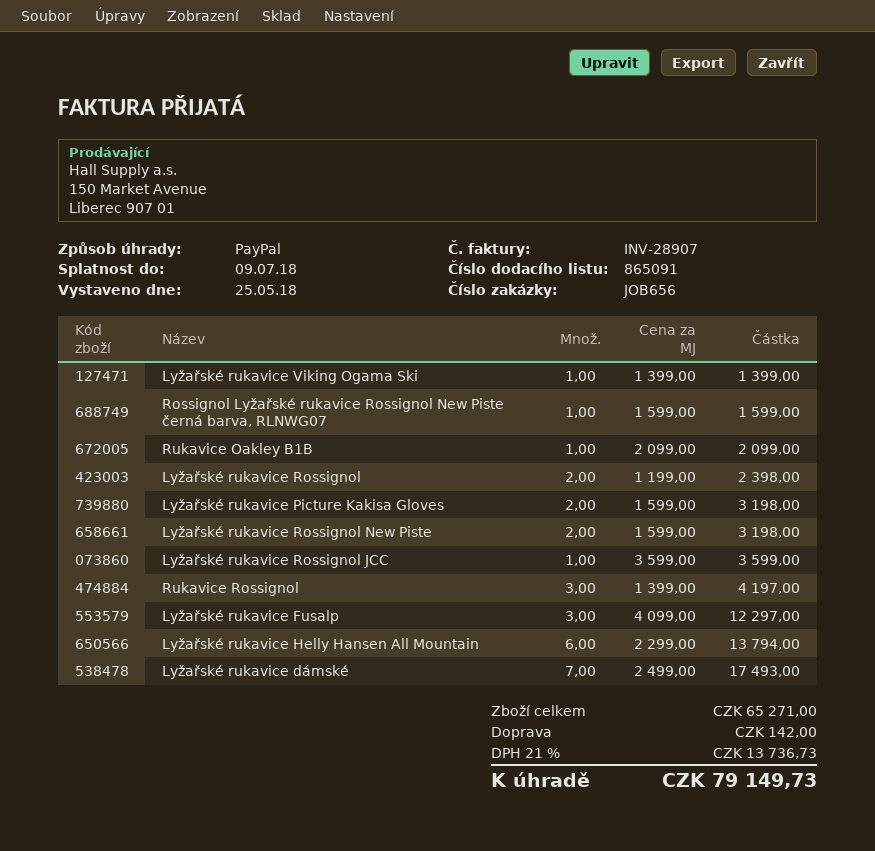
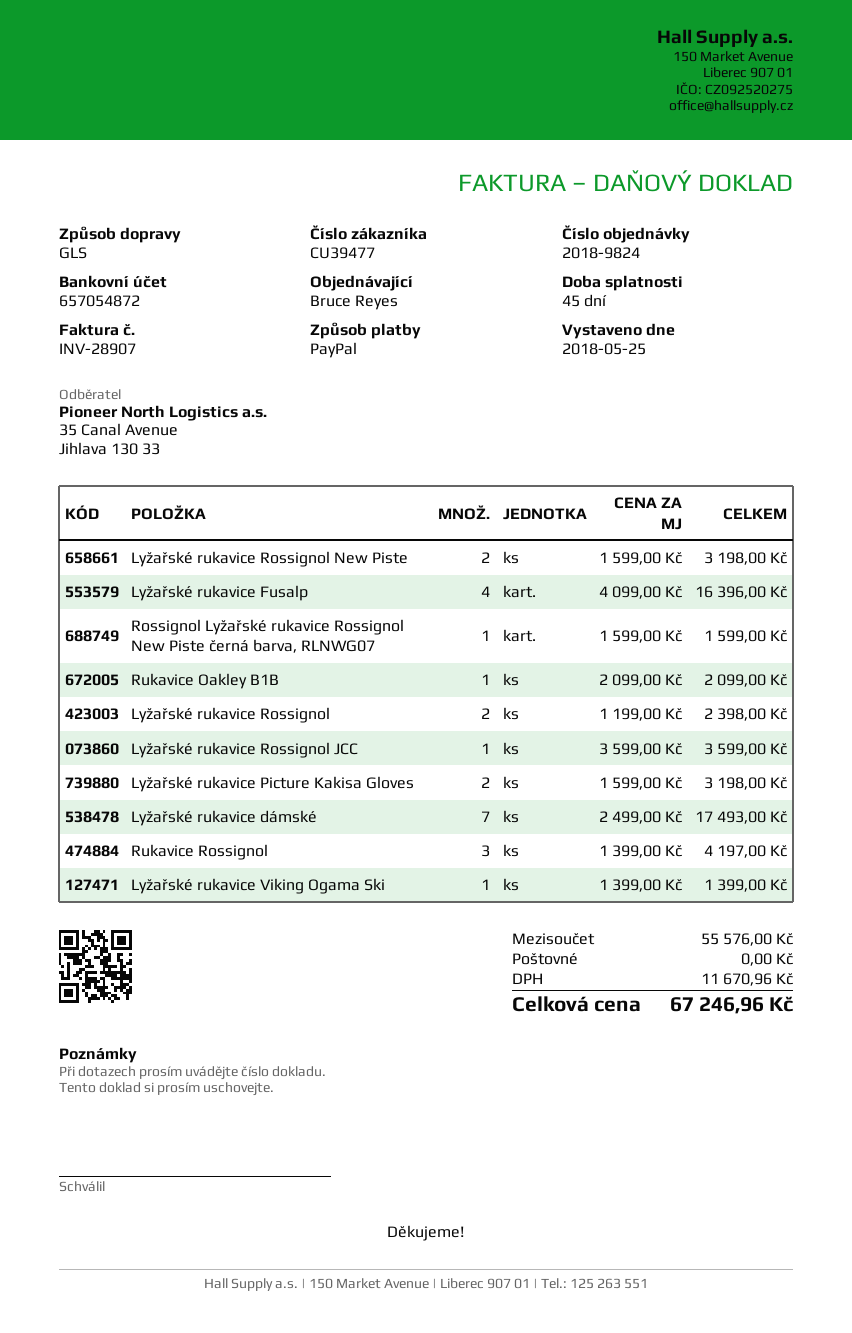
Lyžařské rukavice Fusalp: 3 x 4099.00 = 12297.00 -> 4 x 4099.00 = 16396.00
Lyžařské rukavice Helly Hansen All Mountain: 6 x 2299.00 = 13794.00 -> none
subtotal: 65271.00 -> 55576.00
shipping: 142.00 -> 0.00
tax: 13736.73 -> 11670.96
total: 79149.73 -> 67246.96

